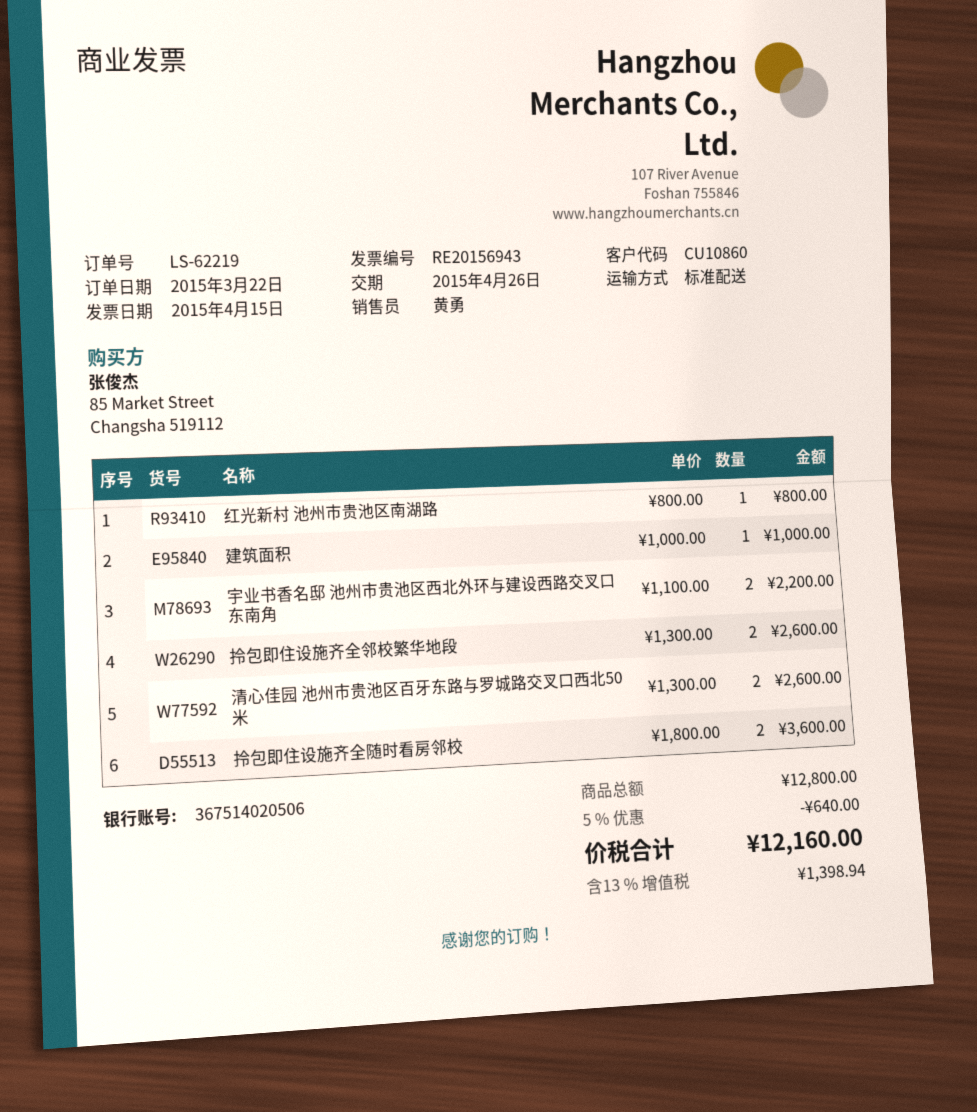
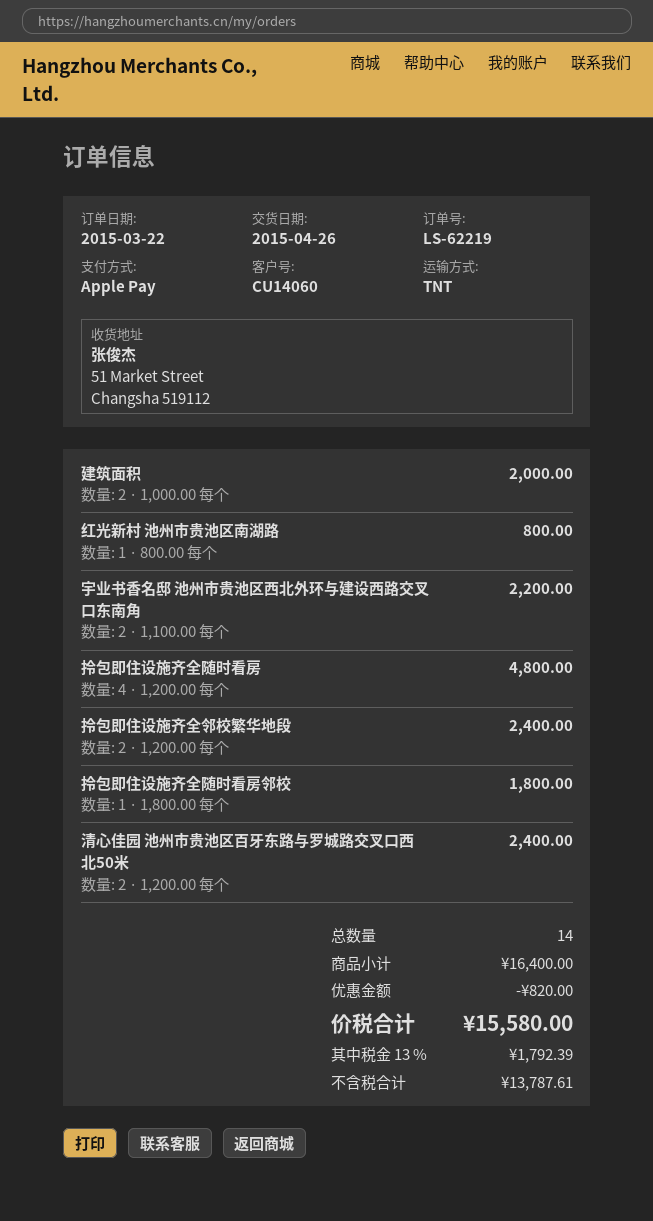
customer number: CU10860 -> CU14060
shipping method: standard -> TNT
建筑面积: 1 x 1000.00 = 1000.00 -> 2 x 1000.00 = 2000.00
拎包即住设施齐全邻校繁华地段: 2 x 1300.00 = 2600.00 -> 2 x 1200.00 = 2400.00
清心佳园 池州市贵池区百牙东路与罗城路交叉口西北50米: 2 x 1300.00 = 2600.00 -> 2 x 1200.00 = 2400.00
拎包即住设施齐全随时看房邻校: 2 x 1800.00 = 3600.00 -> 1 x 1800.00 = 1800.00
拎包即住设施齐全随时看房: none -> 4 x 1200.00 = 4800.00
subtotal: 12800.00 -> 16400.00
discount: 640.00 -> 820.00
tax: 13% = 1398.94 -> 13% = 1792.39
total: 12160.00 -> 15580.00

